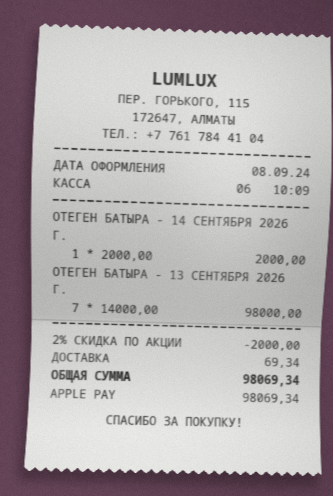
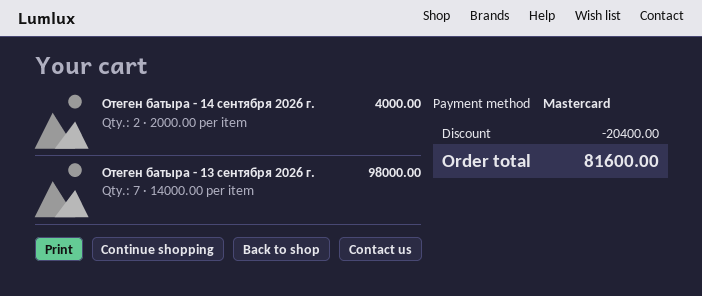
payment method: Apple Pay -> Mastercard
ОТЕГЕН БАТЫРА - 14 СЕНТЯБРЯ 2026 Г.: 1 x 2000.00 = 2000.00 -> 2 x 2000.00 = 4000.00
discount: 2000.00 -> 20400.00
shipping: 69.34 -> none
total: 98069.34 -> 81600.00

